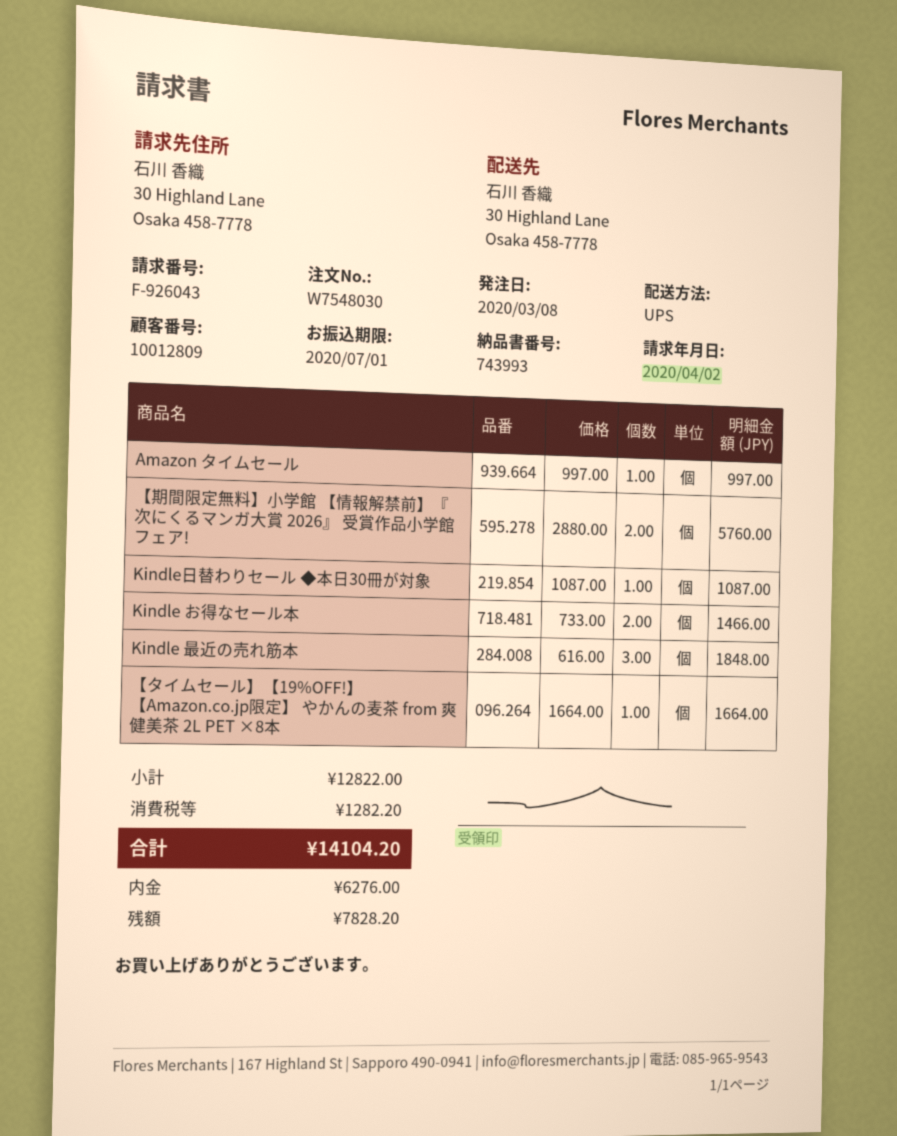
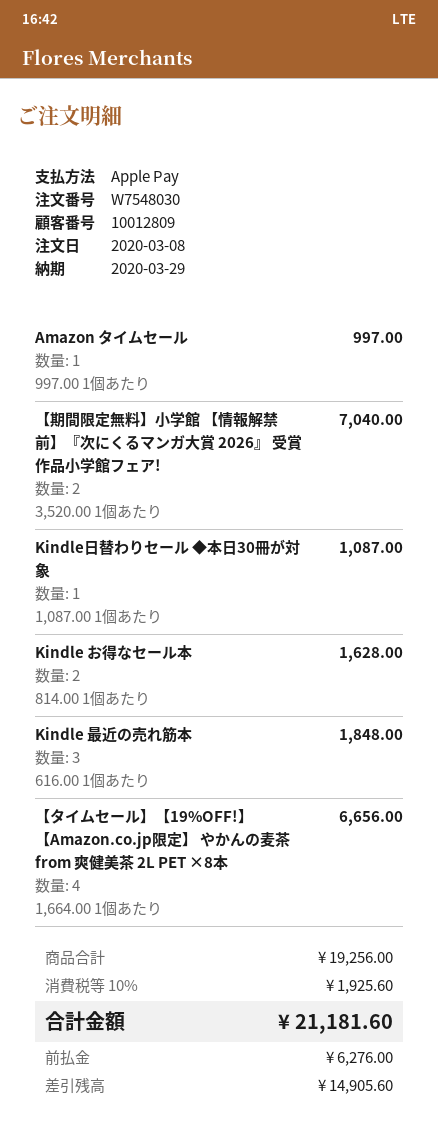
【期間限定無料】小学館 【情報解禁前】『次にくるマンガ大賞 2026』 受賞作品小学館フェア!: 2 x 2880.00 = 5760.00 -> 2 x 3520.00 = 7040.00
Kindle お得なセール本: 2 x 733.00 = 1466.00 -> 2 x 814.00 = 1628.00
【タイムセール】【19%OFF!】 【Amazon.co.jp限定】 やかんの麦茶 from 爽健美茶 2L PET ×8本: 1 x 1664.00 = 1664.00 -> 4 x 1664.00 = 6656.00
subtotal: 12822.00 -> 19256.00
tax: 1282.20 -> 1925.60
total: 14104.20 -> 21181.60
balance: 7828.20 -> 14905.60

